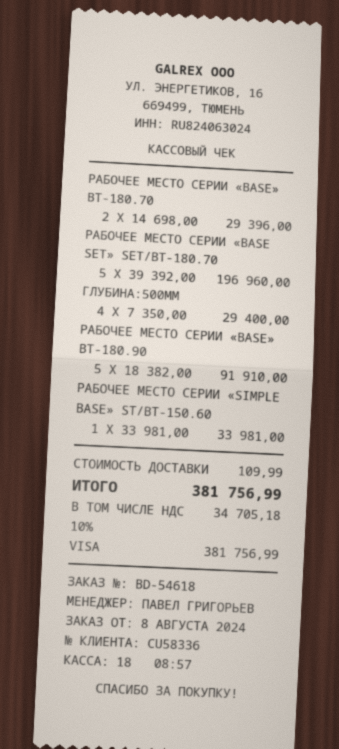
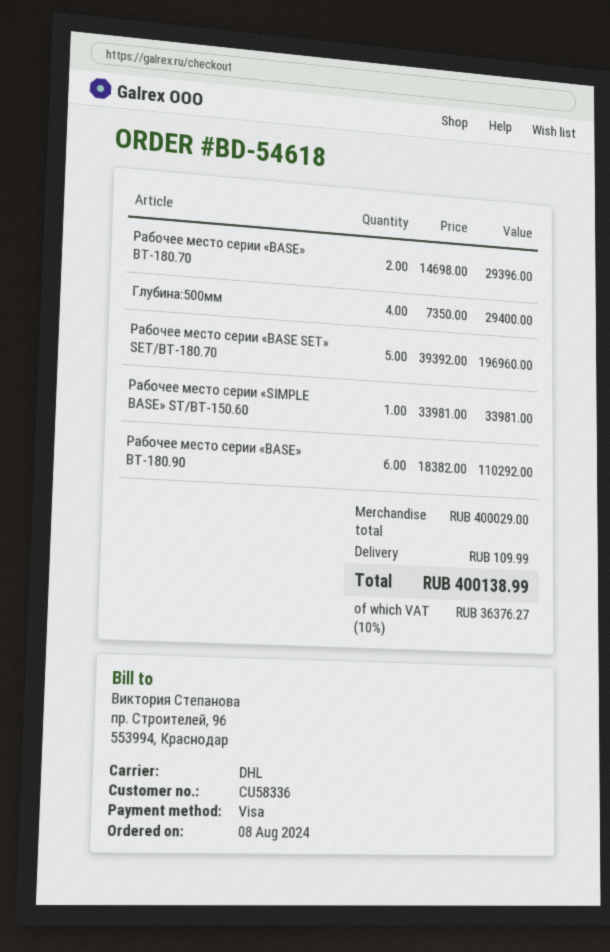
РАБОЧЕЕ МЕСТО СЕРИИ «BASE» BT-180.90: 5 x 18382.00 = 91910.00 -> 6 x 18382.00 = 110292.00
tax: 10% = 34705.18 -> 10% = 36376.27
total: 381756.99 -> 400138.99

